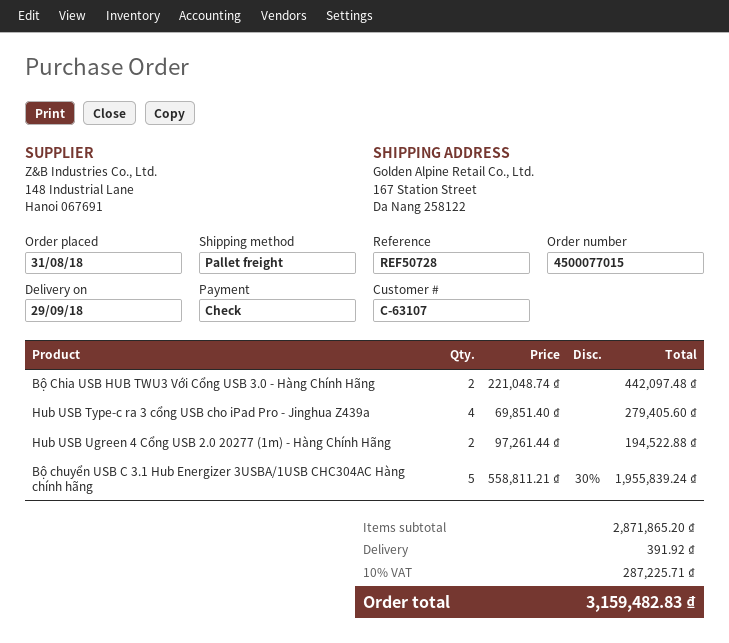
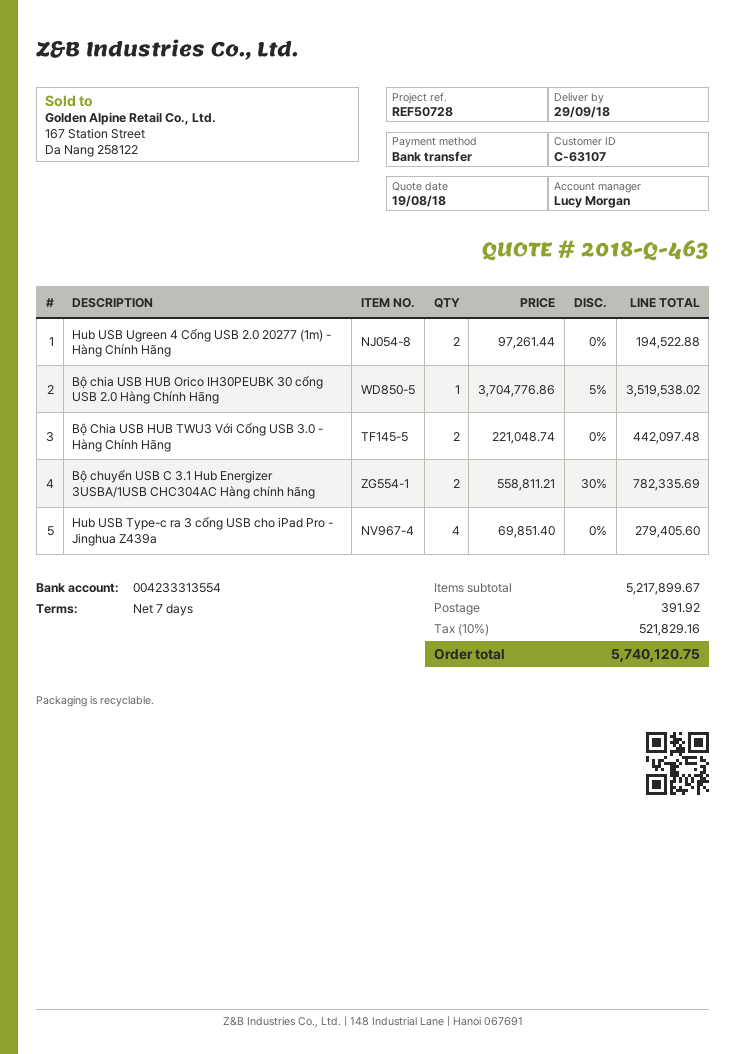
payment method: cheque -> bank transfer
Bộ chuyển USB C 3.1 Hub Energizer 3USBA/1USB CHC304AC Hàng chính hãng: 5 x 558811.21 - 30% = 1955839.24 -> 2 x 558811.21 - 30% = 782335.69
Bộ chia USB HUB Orico IH30PEUBK 30 cổng USB 2.0 Hàng Chính Hãng: none -> 1 x 3704776.86 - 5% = 3519538.02
subtotal: 2871865.20 -> 5217899.67
tax: 10% = 287225.71 -> 10% = 521829.16
total: 3159482.83 -> 5740120.75

